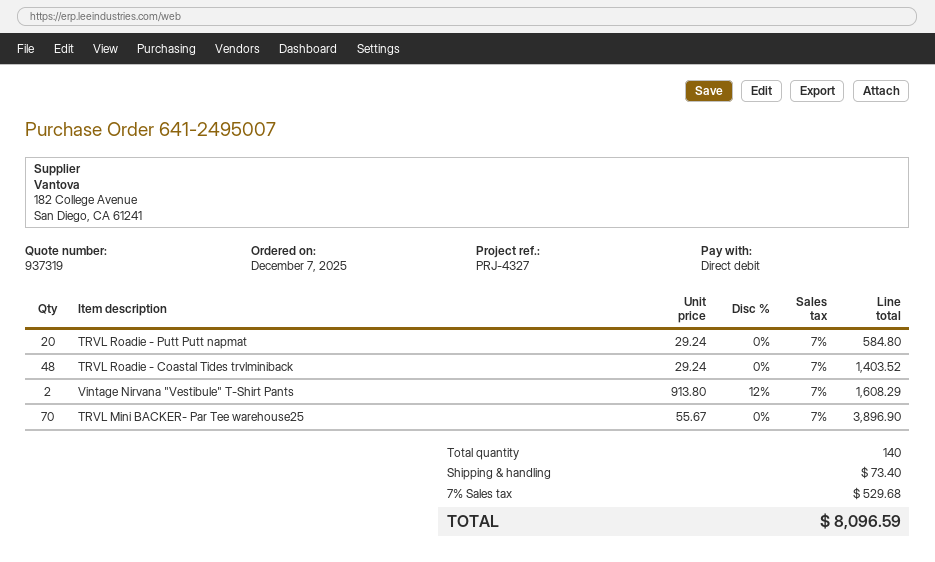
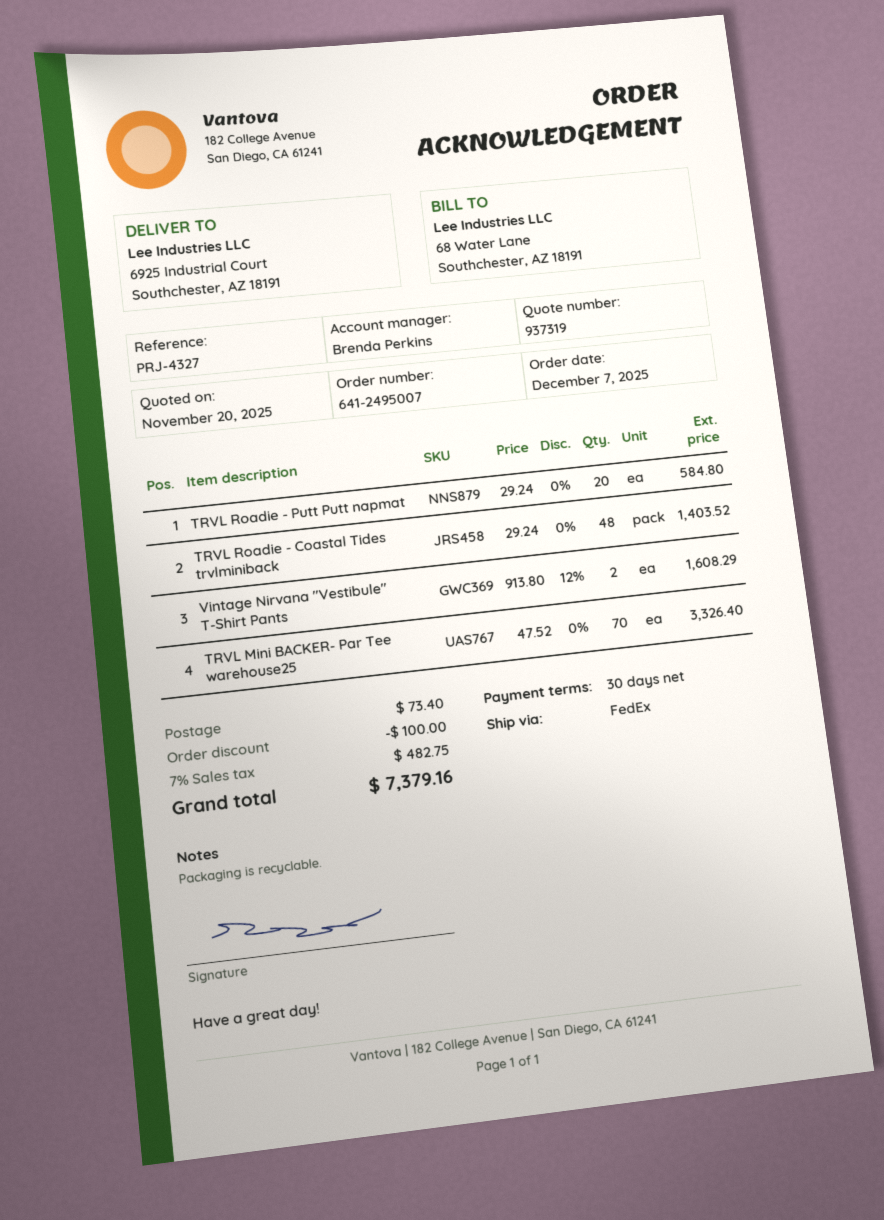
TRVL Mini BACKER- Par Tee warehouse25: 70 x 55.67 = 3896.90 -> 70 x 47.52 = 3326.40
discount: none -> 100.00
tax: 7% = 529.68 -> 7% = 482.75
total: 8096.59 -> 7379.16

